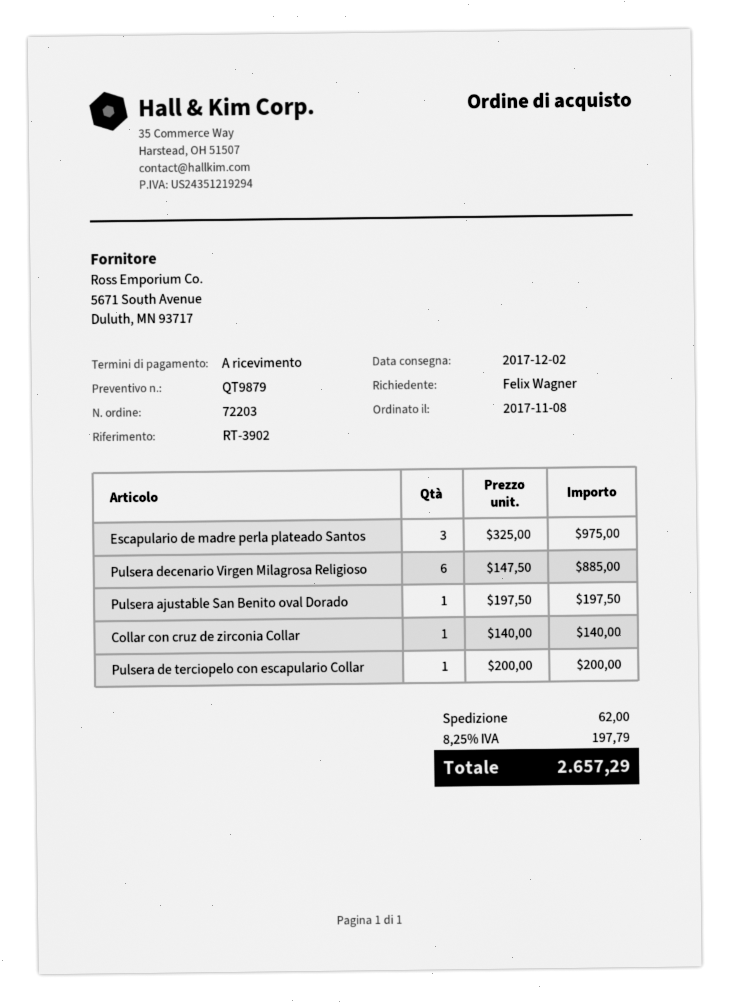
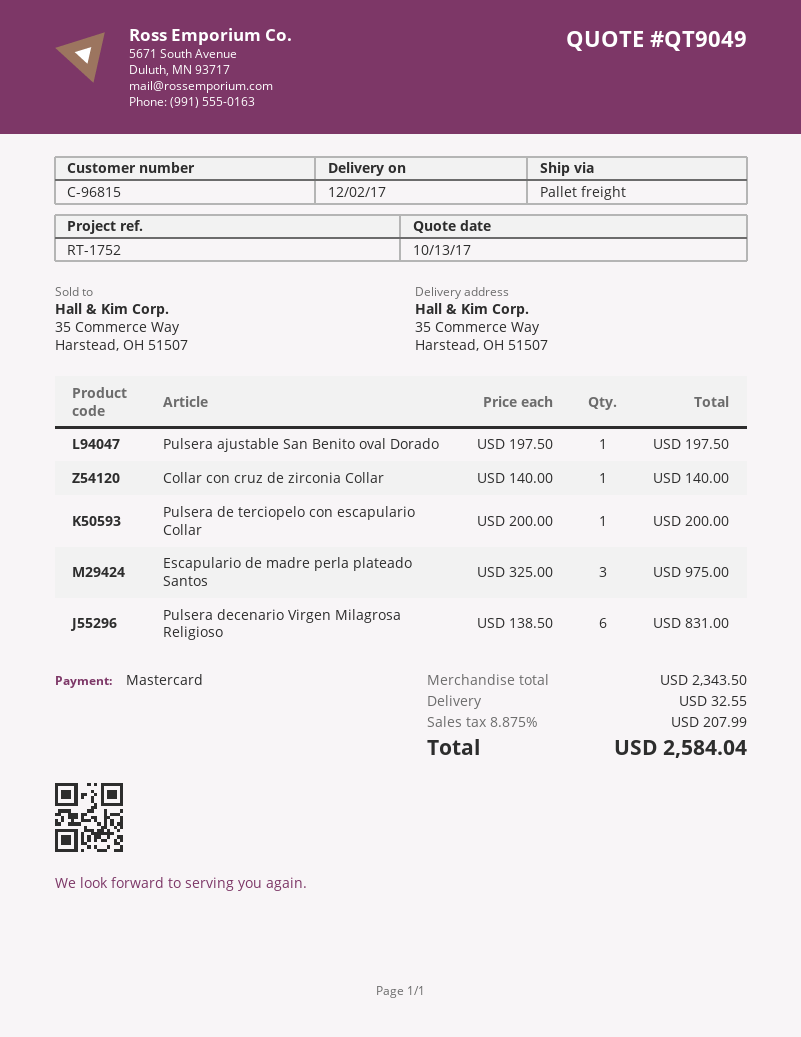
quote number: QT9879 -> QT9049
reference: RT-3902 -> RT-1752
Pulsera decenario Virgen Milagrosa Religioso: 6 x 147.50 = 885.00 -> 6 x 138.50 = 831.00
shipping: 62.00 -> 32.55
tax: 8.25% = 197.79 -> 8.875% = 207.99
total: 2657.29 -> 2584.04

